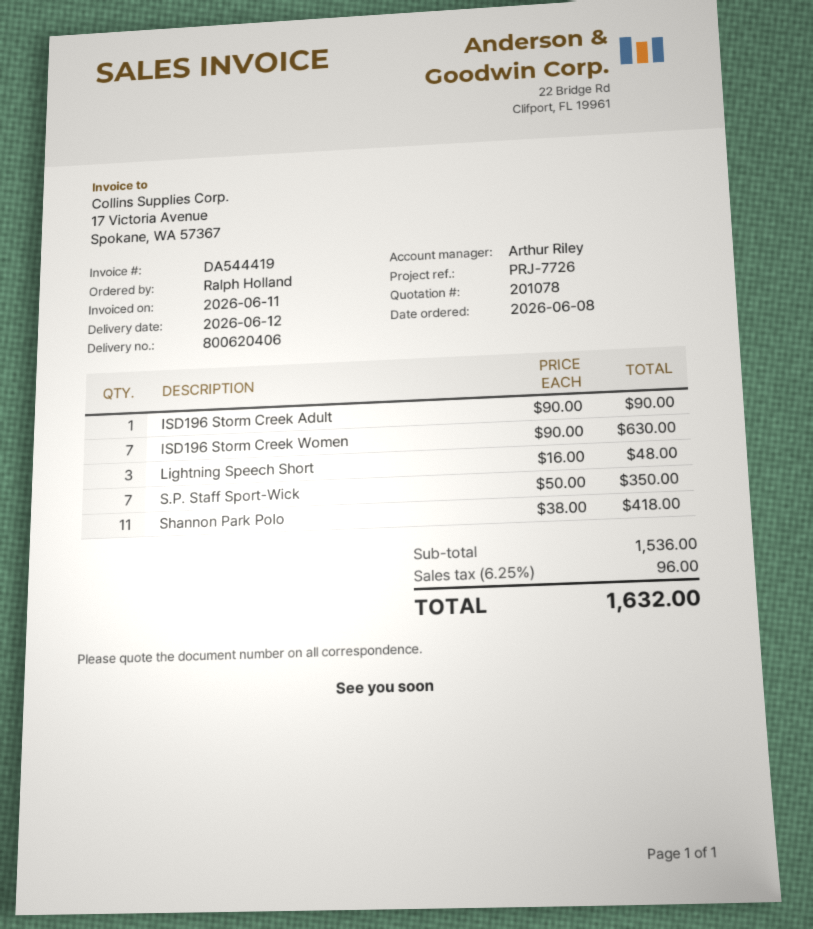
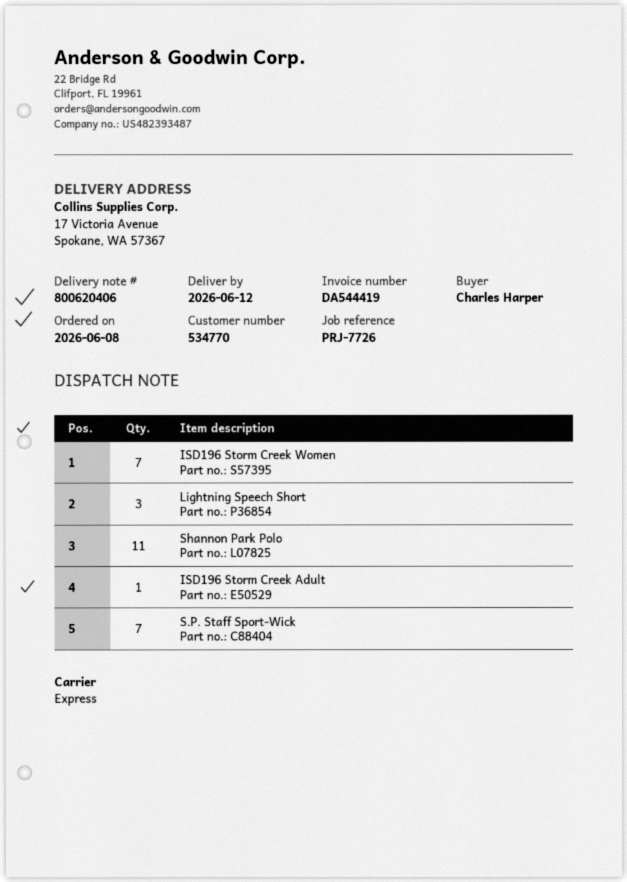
ordered by: Ralph Holland -> Charles Harper

